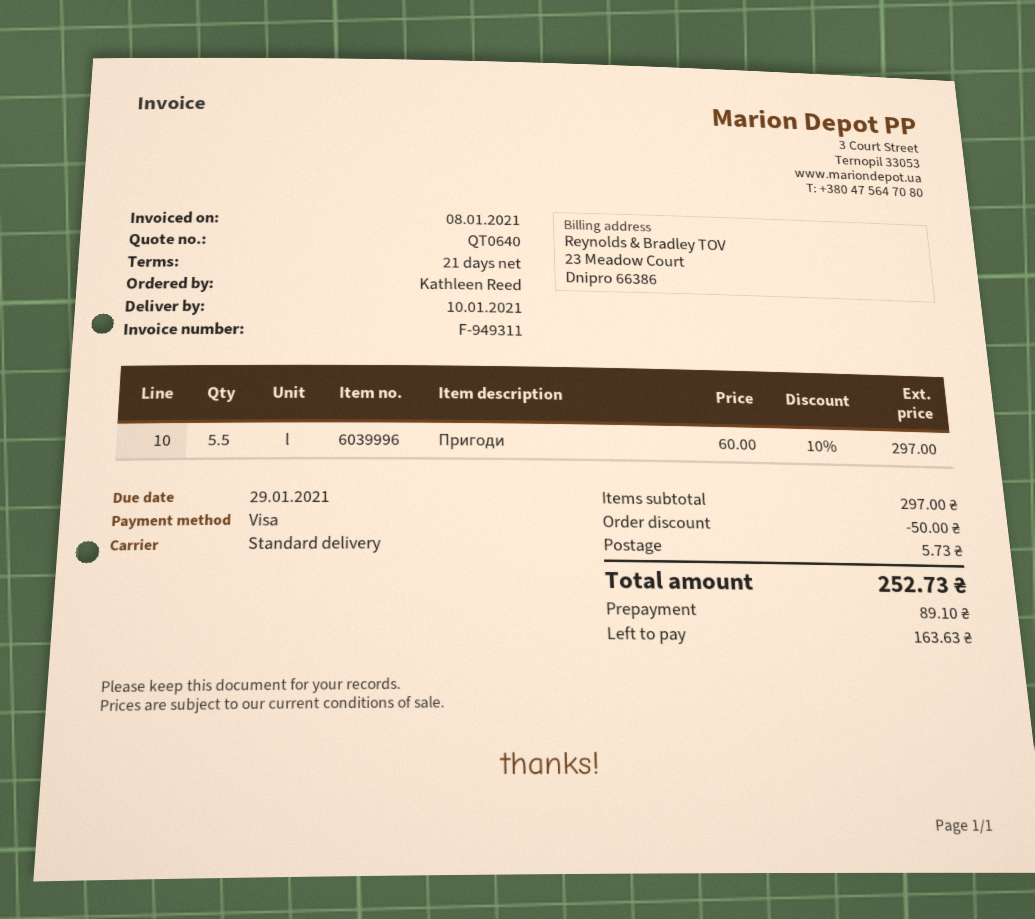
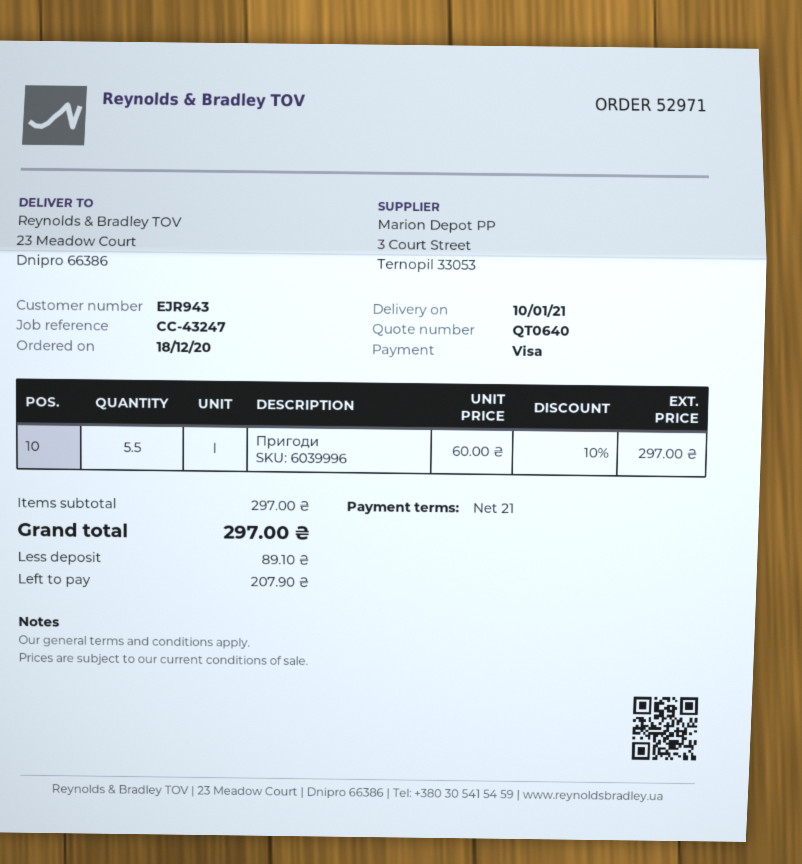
discount: 50.00 -> none
shipping: 5.73 -> none
total: 252.73 -> 297.00
balance: 163.63 -> 207.90

